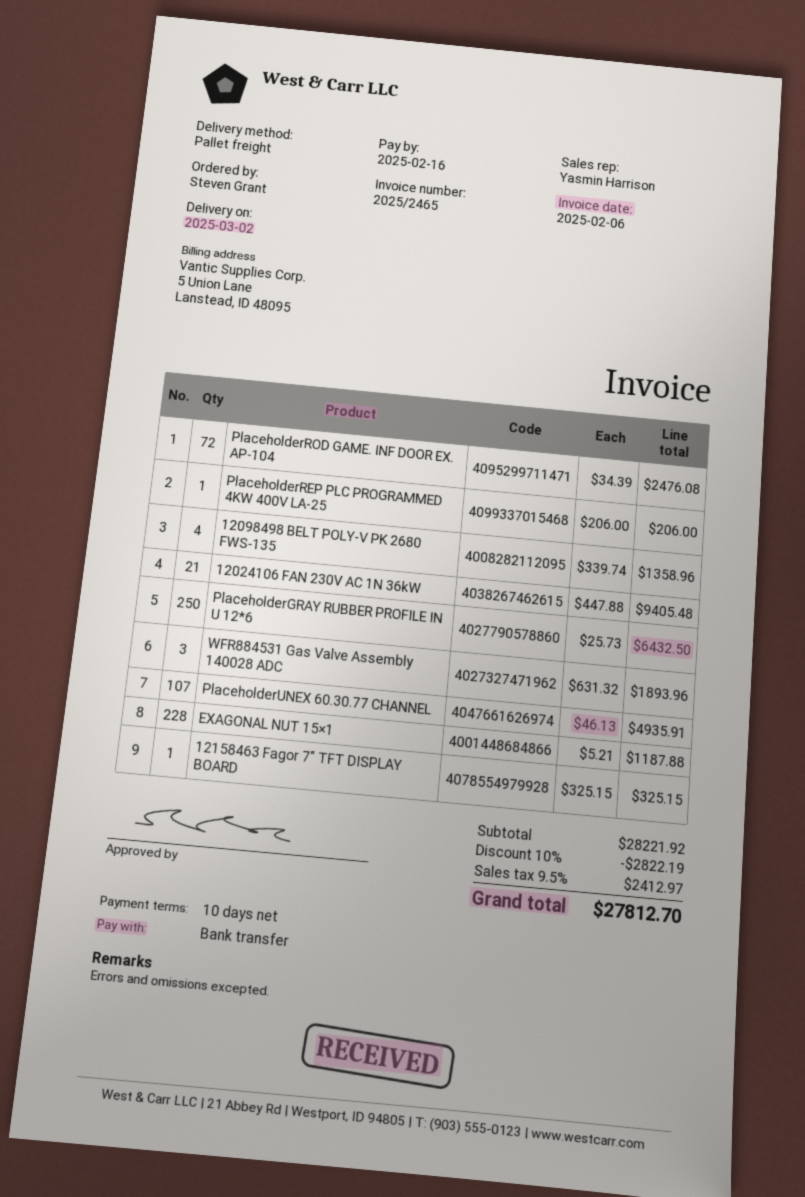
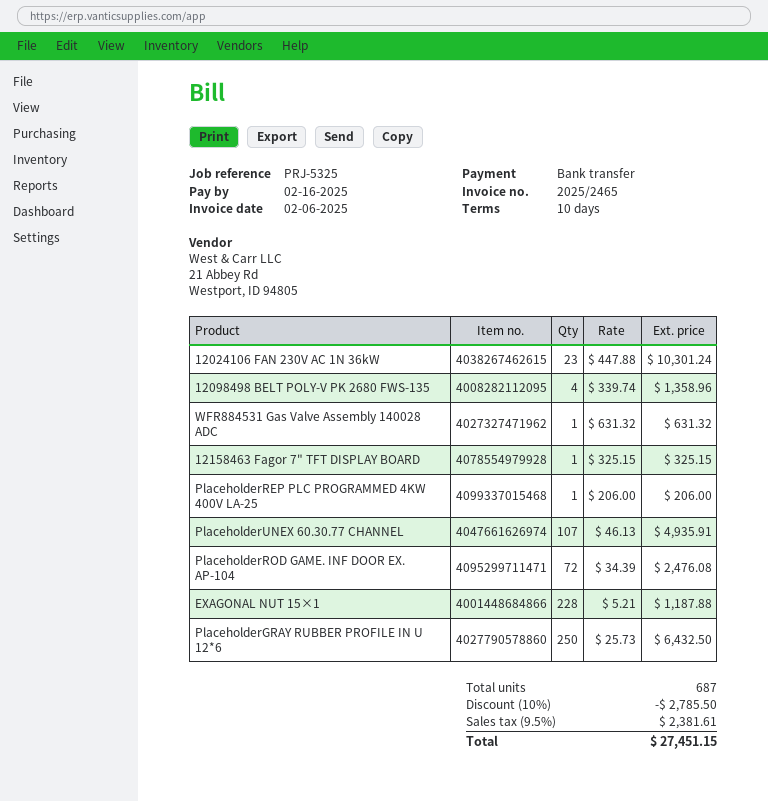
12024106 FAN 230V AC 1N 36kW: 21 x 447.88 = 9405.48 -> 23 x 447.88 = 10301.24
WFR884531 Gas Valve Assembly 140028 ADC: 3 x 631.32 = 1893.96 -> 1 x 631.32 = 631.32
discount: 10% = 2822.19 -> 10% = 2785.50
tax: 9.5% = 2412.97 -> 9.5% = 2381.61
total: 27812.70 -> 27451.15

